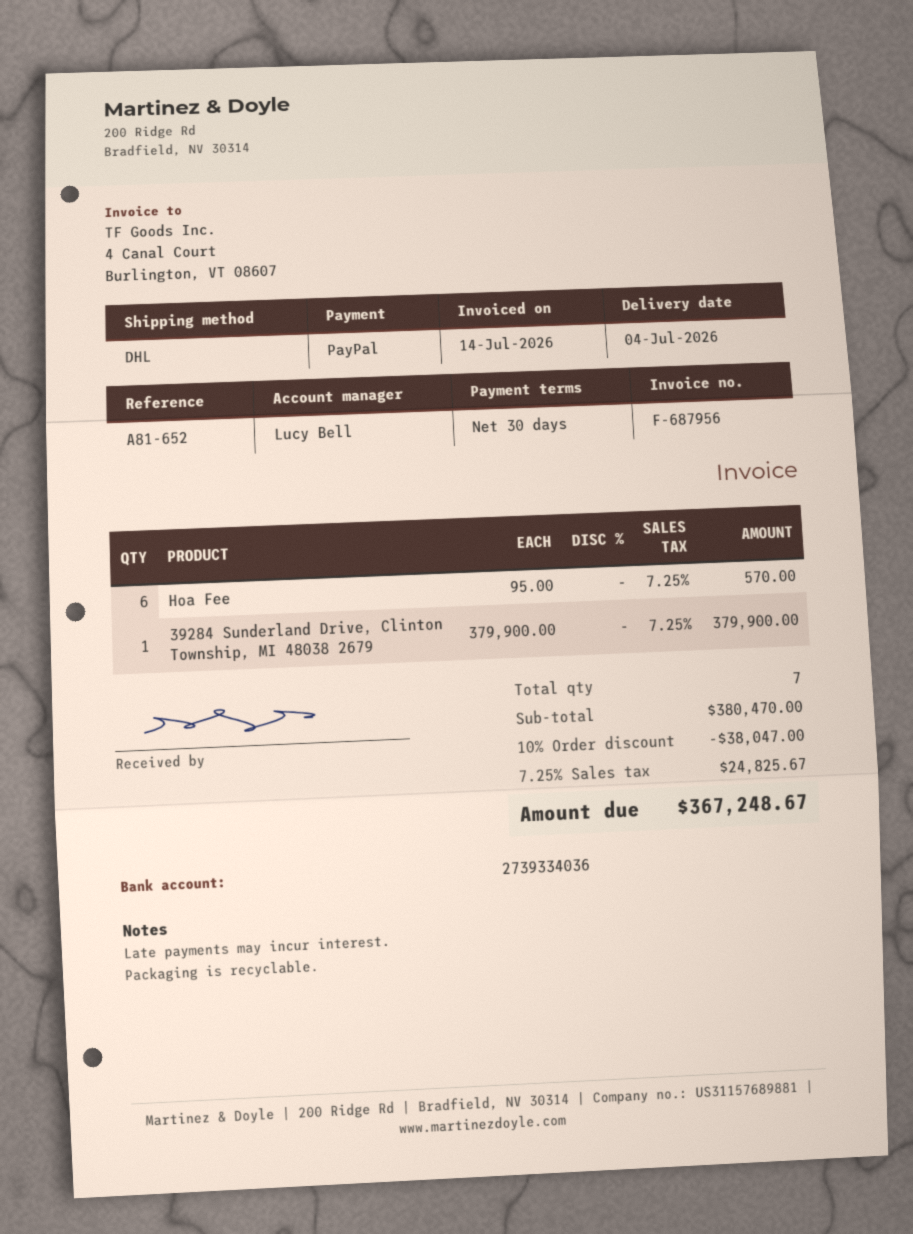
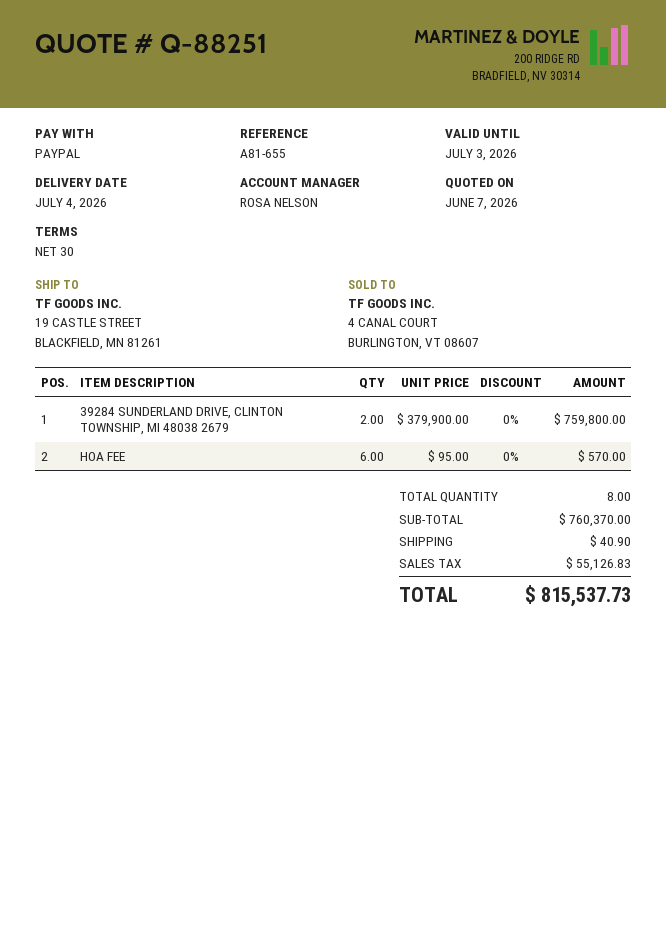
reference: A81-652 -> A81-655
sales rep: Lucy Bell -> ROSA NELSON
39284 Sunderland Drive, Clinton Township, MI 48038 2679: 1 x 379900.00 = 379900.00 -> 2 x 379900.00 = 759800.00
total quantity: 7 -> 8
subtotal: 380470.00 -> 760370.00
discount: 10% = 38047.00 -> none
shipping: none -> 40.90
tax: 24825.67 -> 55126.83
total: 367248.67 -> 815537.73

